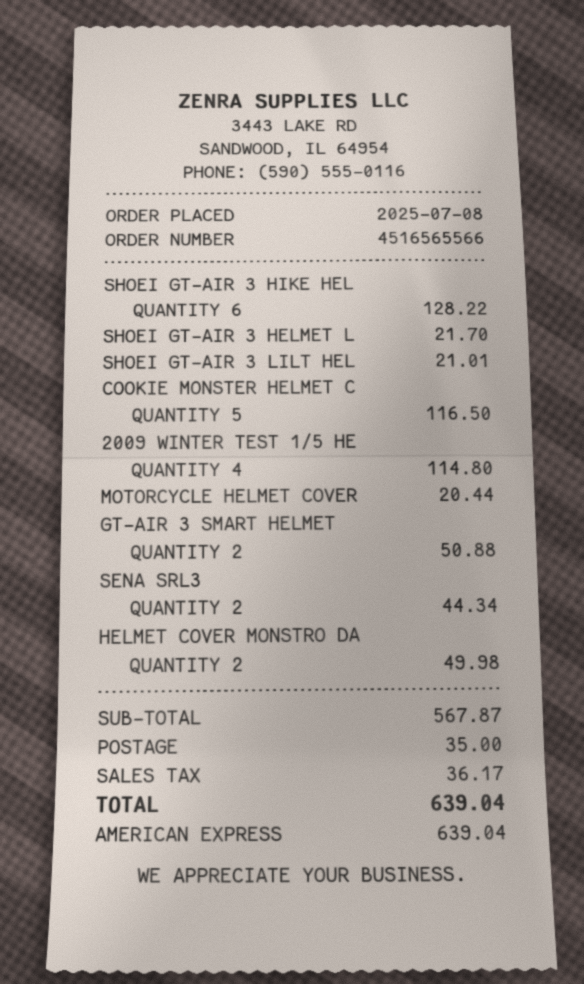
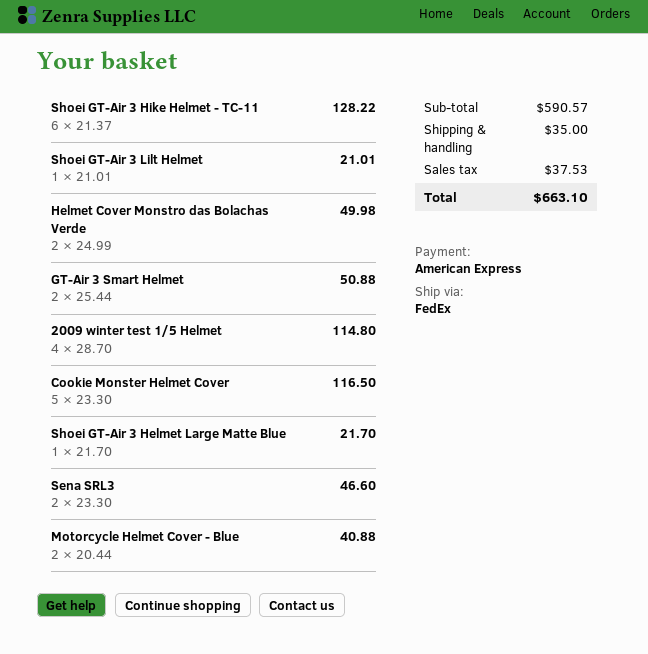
MOTORCYCLE HELMET COVER: 1 for 20.44 -> 2 for 40.88
SENA SRL3: 2 for 44.34 -> 2 for 46.60
subtotal: 567.87 -> 590.57
tax: 36.17 -> 37.53
total: 639.04 -> 663.10

